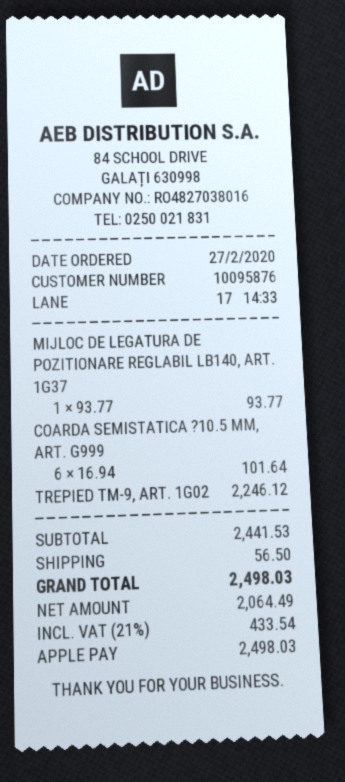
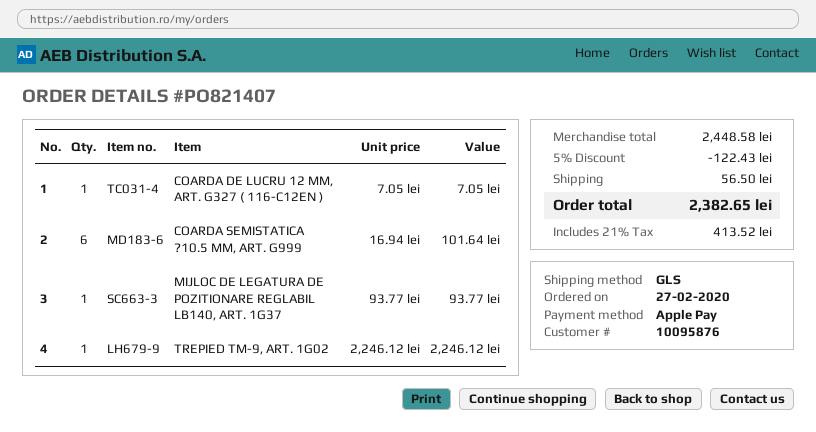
COARDA DE LUCRU 12 MM, ART. G327 ( 116-C12EN ): none -> 1 x 7.05 = 7.05
subtotal: 2441.53 -> 2448.58
discount: none -> 5% = 122.43
tax: 21% = 433.54 -> 21% = 413.52
total: 2498.03 -> 2382.65

